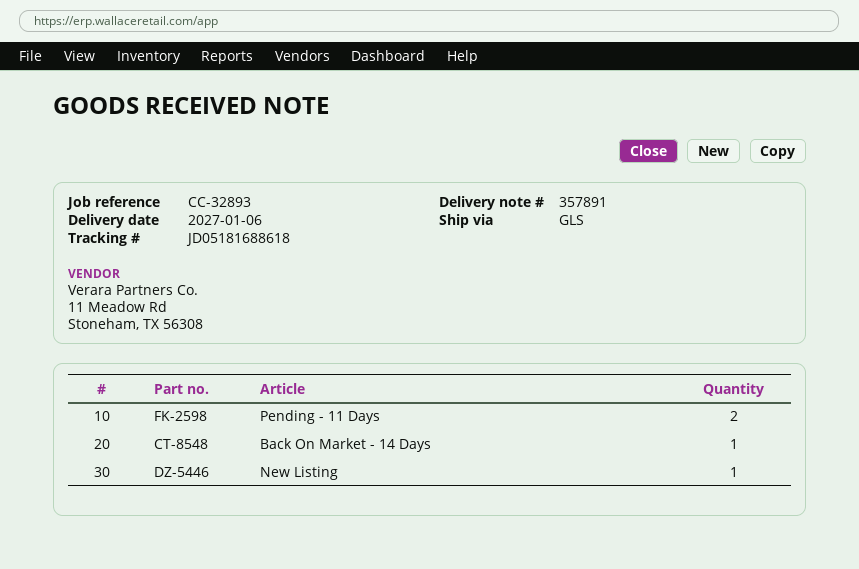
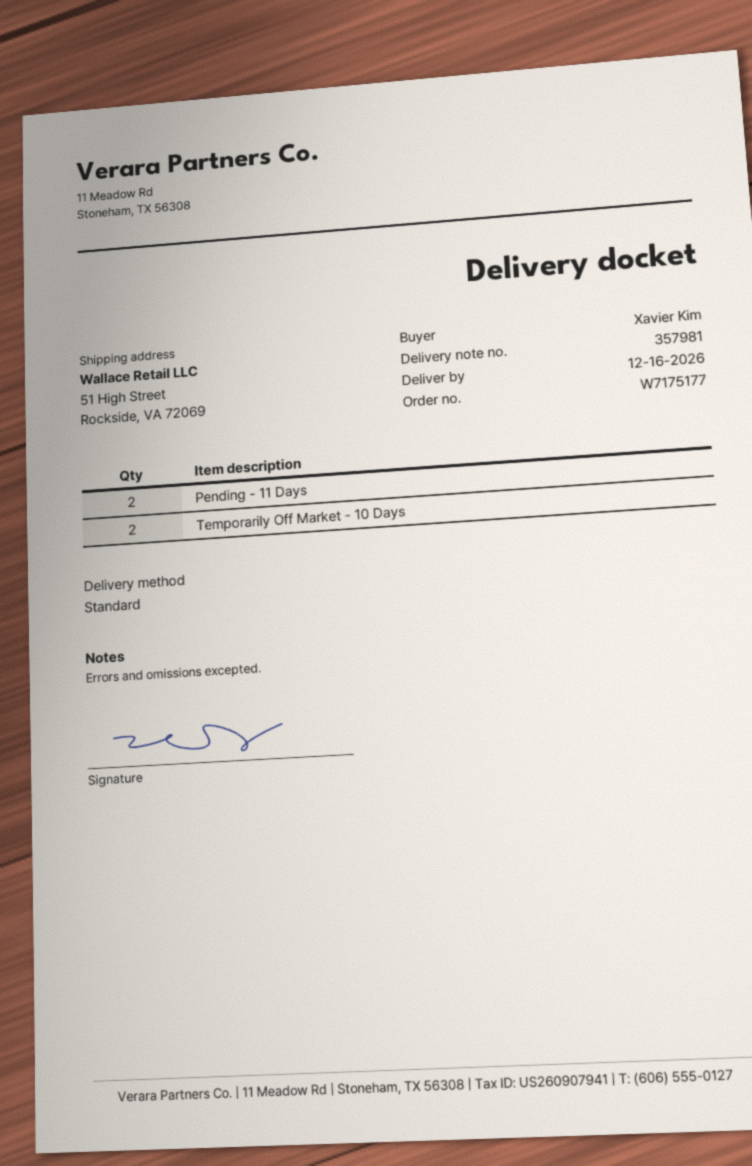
delivery note number: 357891 -> 357981
delivery date: 2027-01-06 -> 2026-12-16
shipping method: GLS -> standard
Back On Market - 14 Days: 1 -> none
New Listing: 1 -> none
Temporarily Off Market - 10 Days: none -> 2

